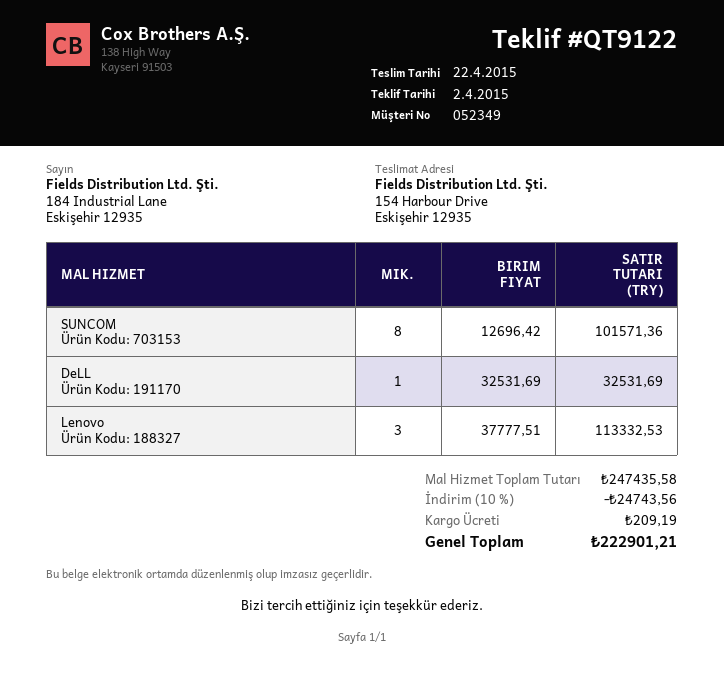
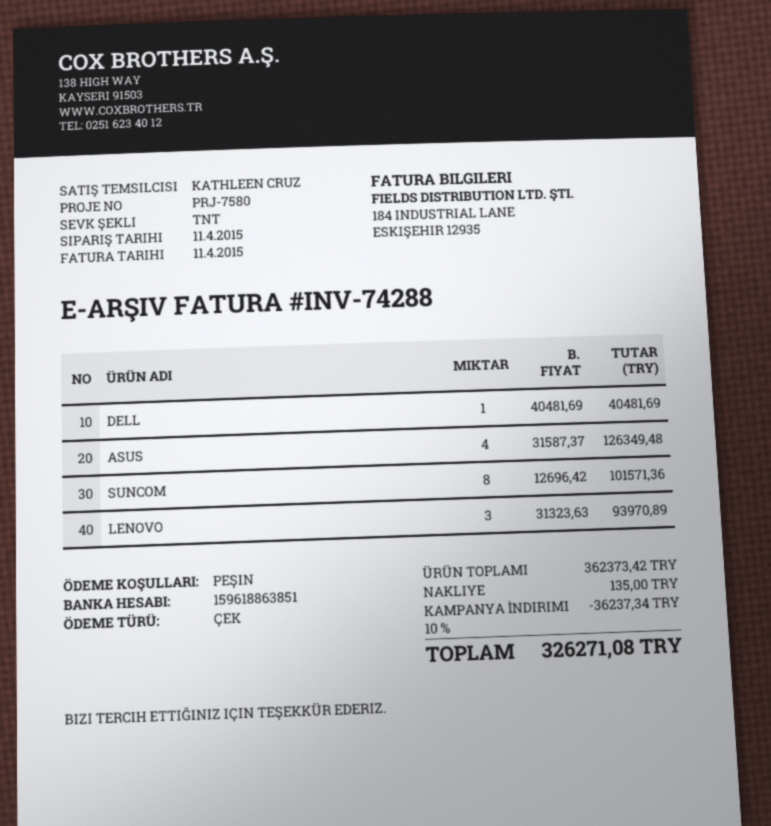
DeLL: 1 x 32531.69 = 32531.69 -> 1 x 40481.69 = 40481.69
Lenovo: 3 x 37777.51 = 113332.53 -> 3 x 31323.63 = 93970.89
ASUS: none -> 4 x 31587.37 = 126349.48
subtotal: 247435.58 -> 362373.42
discount: 10% = 24743.56 -> 10% = 36237.34
shipping: 209.19 -> 135.00
total: 222901.21 -> 326271.08

